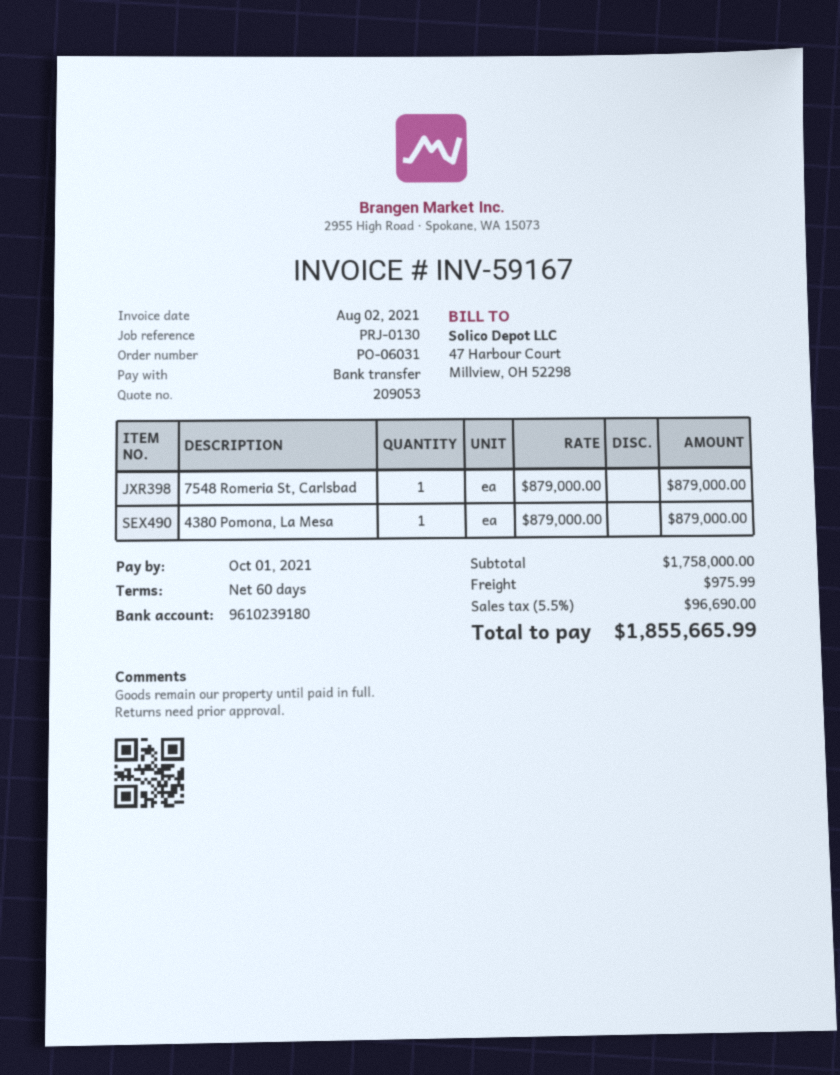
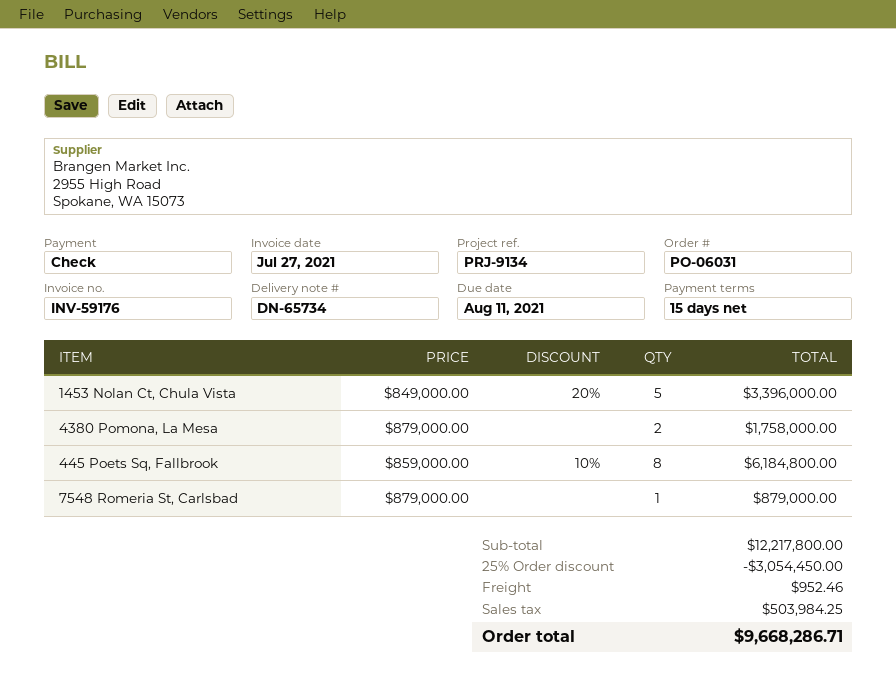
invoice number: INV-59167 -> INV-59176
invoice date: 2021-08-02 -> 2021-07-27
payment terms: 60 days -> 15 days
due date: 2021-10-01 -> 2021-08-11
reference: PRJ-0130 -> PRJ-9134
payment method: bank transfer -> cheque
4380 Pomona, La Mesa: 1 x 879000.00 = 879000.00 -> 2 x 879000.00 = 1758000.00
1453 Nolan Ct, Chula Vista: none -> 5 x 849000.00 - 20% = 3396000.00
445 Poets Sq, Fallbrook: none -> 8 x 859000.00 - 10% = 6184800.00
subtotal: 1758000.00 -> 12217800.00
discount: none -> 25% = 3054450.00
shipping: 975.99 -> 952.46
tax: 96690.00 -> 503984.25
total: 1855665.99 -> 9668286.71

